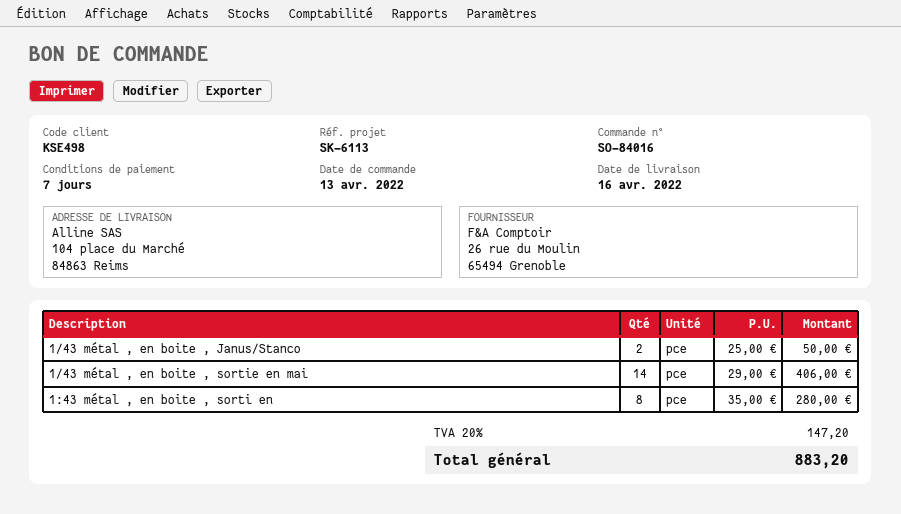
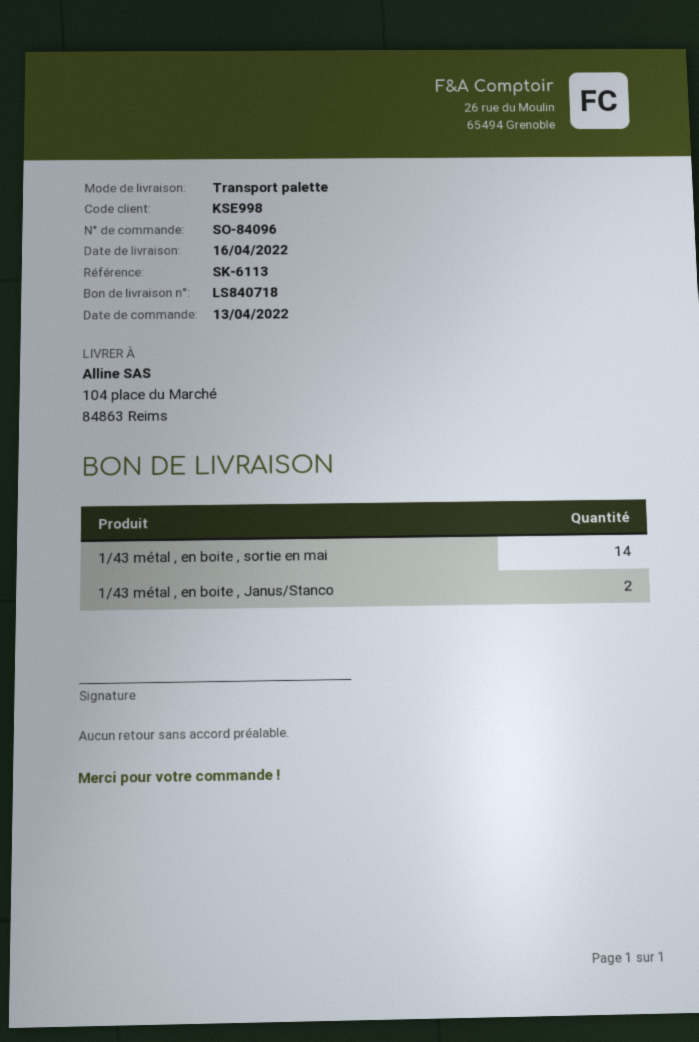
order number: SO-84016 -> SO-84096
customer number: KSE498 -> KSE998
1:43 métal , en boite , sorti en: 8 -> none

